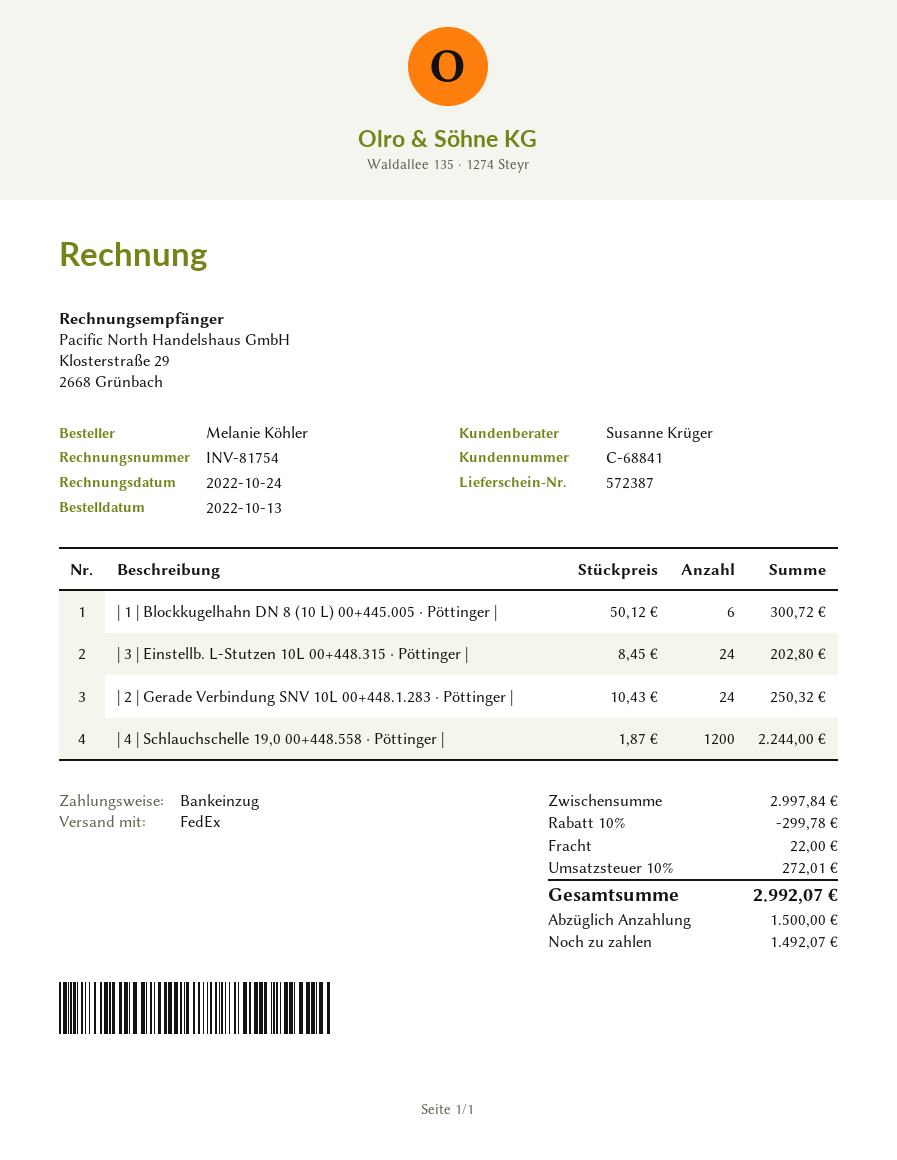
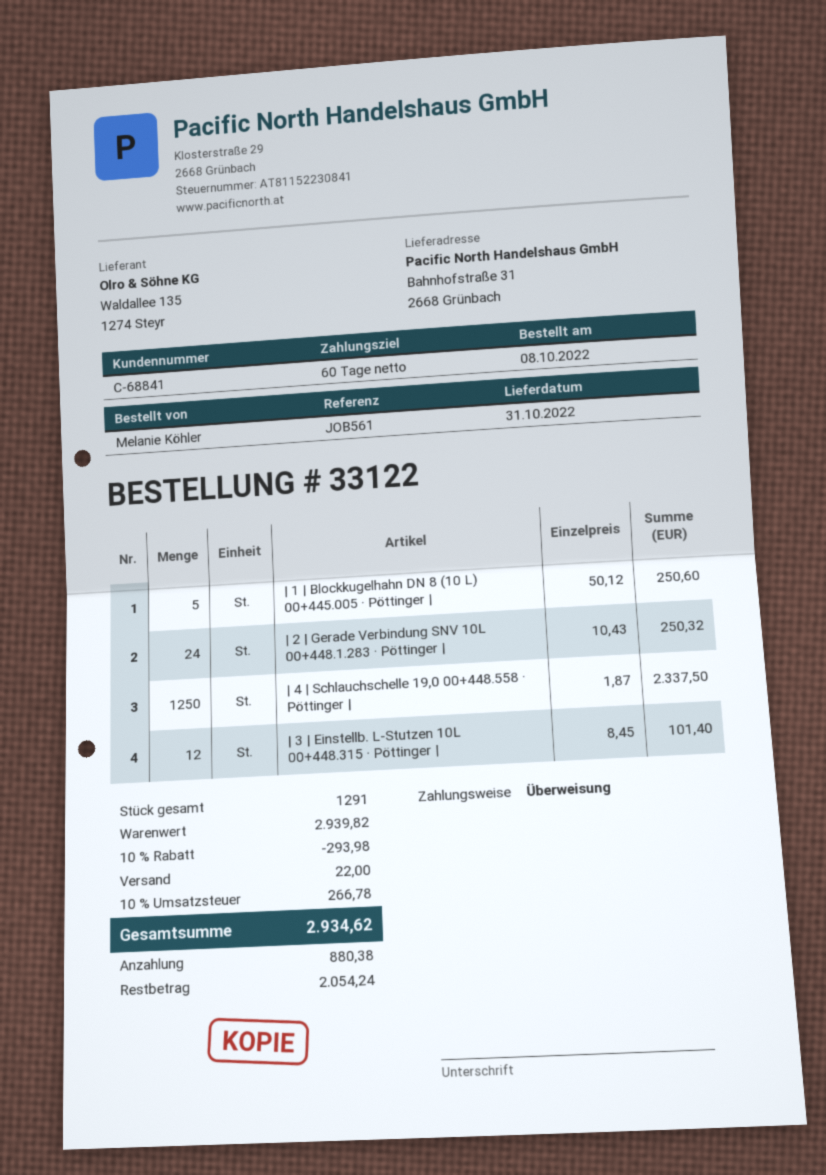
order date: 2022-10-13 -> 2022-10-08
payment method: direct debit -> bank transfer
| 1 | Blockkugelhahn DN 8 (10 L) 00+445.005 · Pöttinger |: 6 x 50.12 = 300.72 -> 5 x 50.12 = 250.60
| 3 | Einstellb. L-Stutzen 10L 00+448.315 · Pöttinger |: 24 x 8.45 = 202.80 -> 12 x 8.45 = 101.40
| 4 | Schlauchschelle 19,0 00+448.558 · Pöttinger |: 1200 x 1.87 = 2244.00 -> 1250 x 1.87 = 2337.50
subtotal: 2997.84 -> 2939.82
discount: 10% = 299.78 -> 10% = 293.98
tax: 10% = 272.01 -> 10% = 266.78
total: 2992.07 -> 2934.62
deposit: 1500.00 -> 880.38
balance: 1492.07 -> 2054.24

